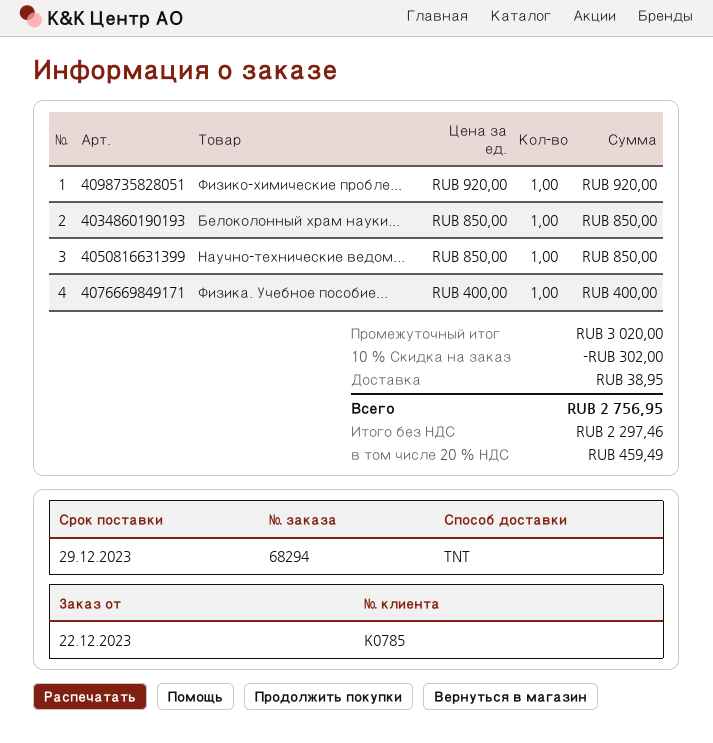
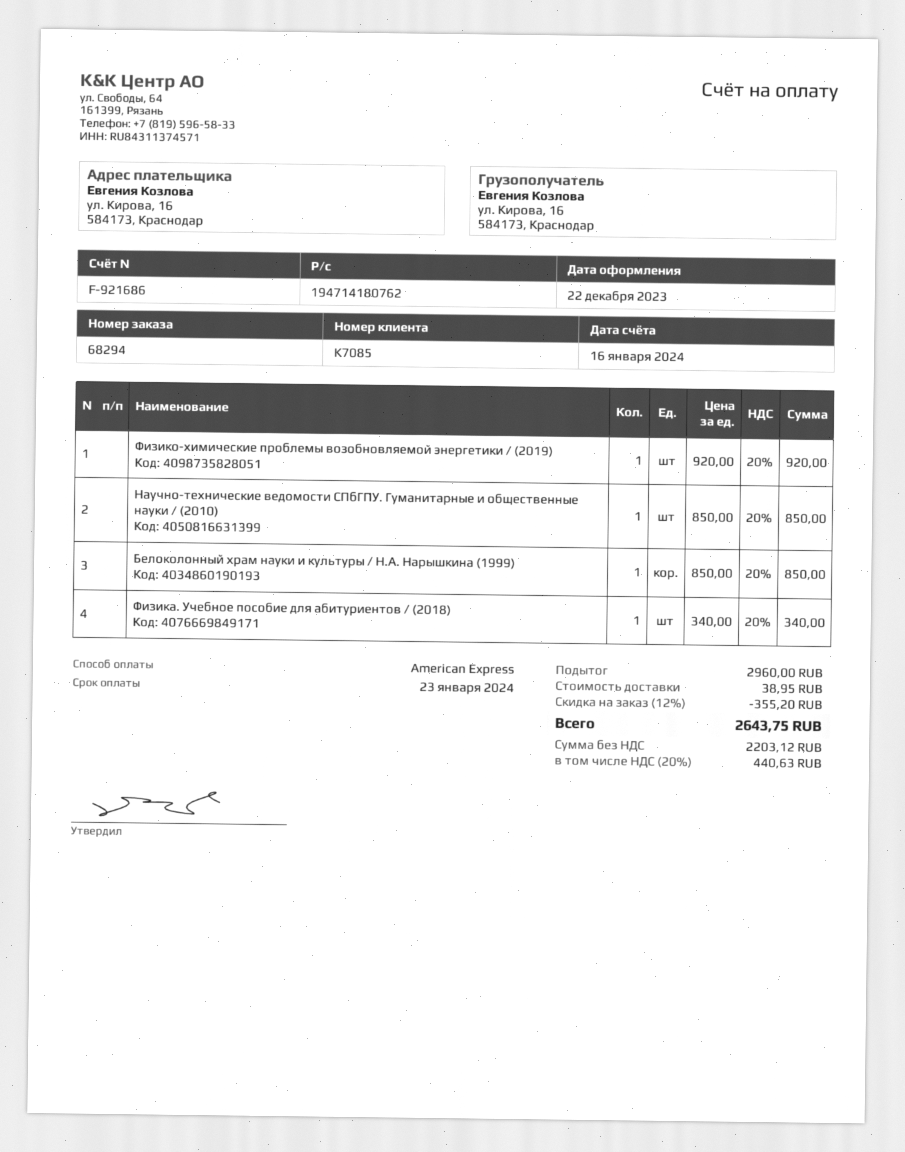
customer number: K0785 -> K7085
Физика. Учебное пособие...: 1 x 400.00 = 400.00 -> 1 x 340.00 = 340.00
subtotal: 3020.00 -> 2960.00
discount: 10% = 302.00 -> 12% = 355.20
net: 2297.46 -> 2203.12
tax: 20% = 459.49 -> 20% = 440.63
total: 2756.95 -> 2643.75

